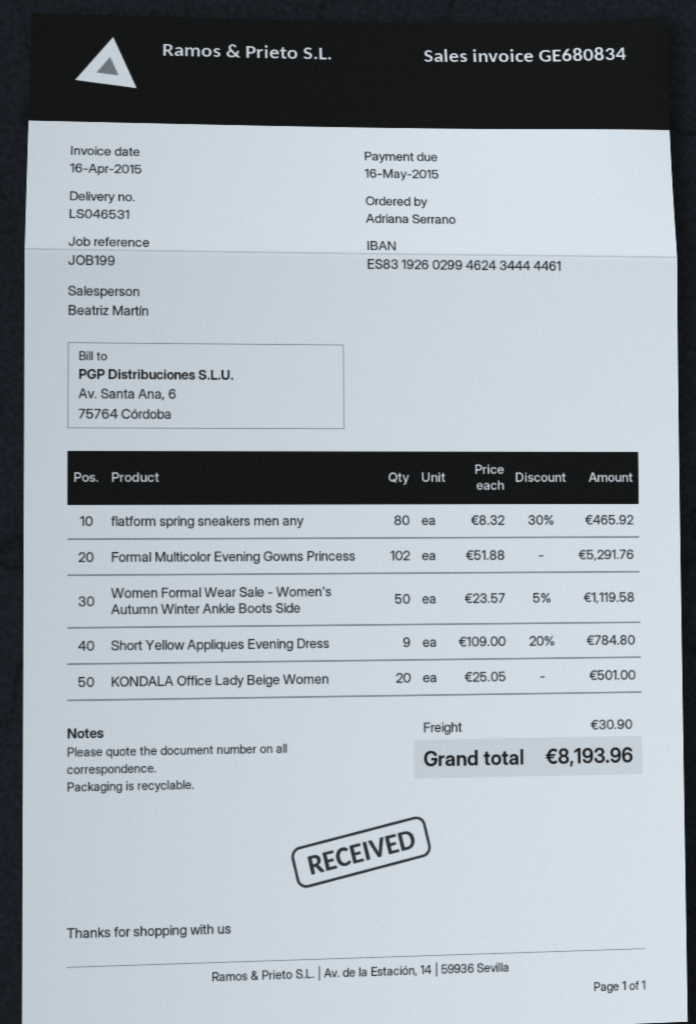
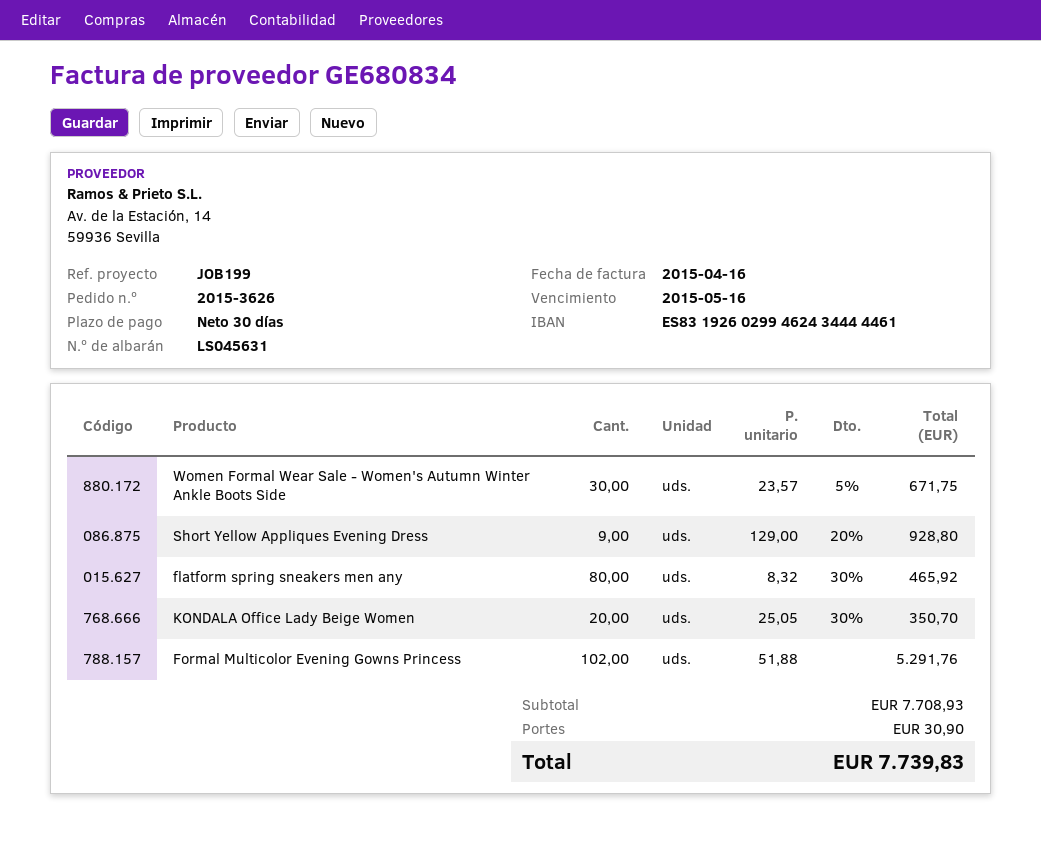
delivery note number: LS046531 -> LS045631
Women Formal Wear Sale - Women's Autumn Winter Ankle Boots Side: 50 x 23.57 - 5% = 1119.58 -> 30 x 23.57 - 5% = 671.75
Short Yellow Appliques Evening Dress: 9 x 109.00 - 20% = 784.80 -> 9 x 129.00 - 20% = 928.80
KONDALA Office Lady Beige Women: 20 x 25.05 = 501.00 -> 20 x 25.05 - 30% = 350.70
total: 8193.96 -> 7739.83

